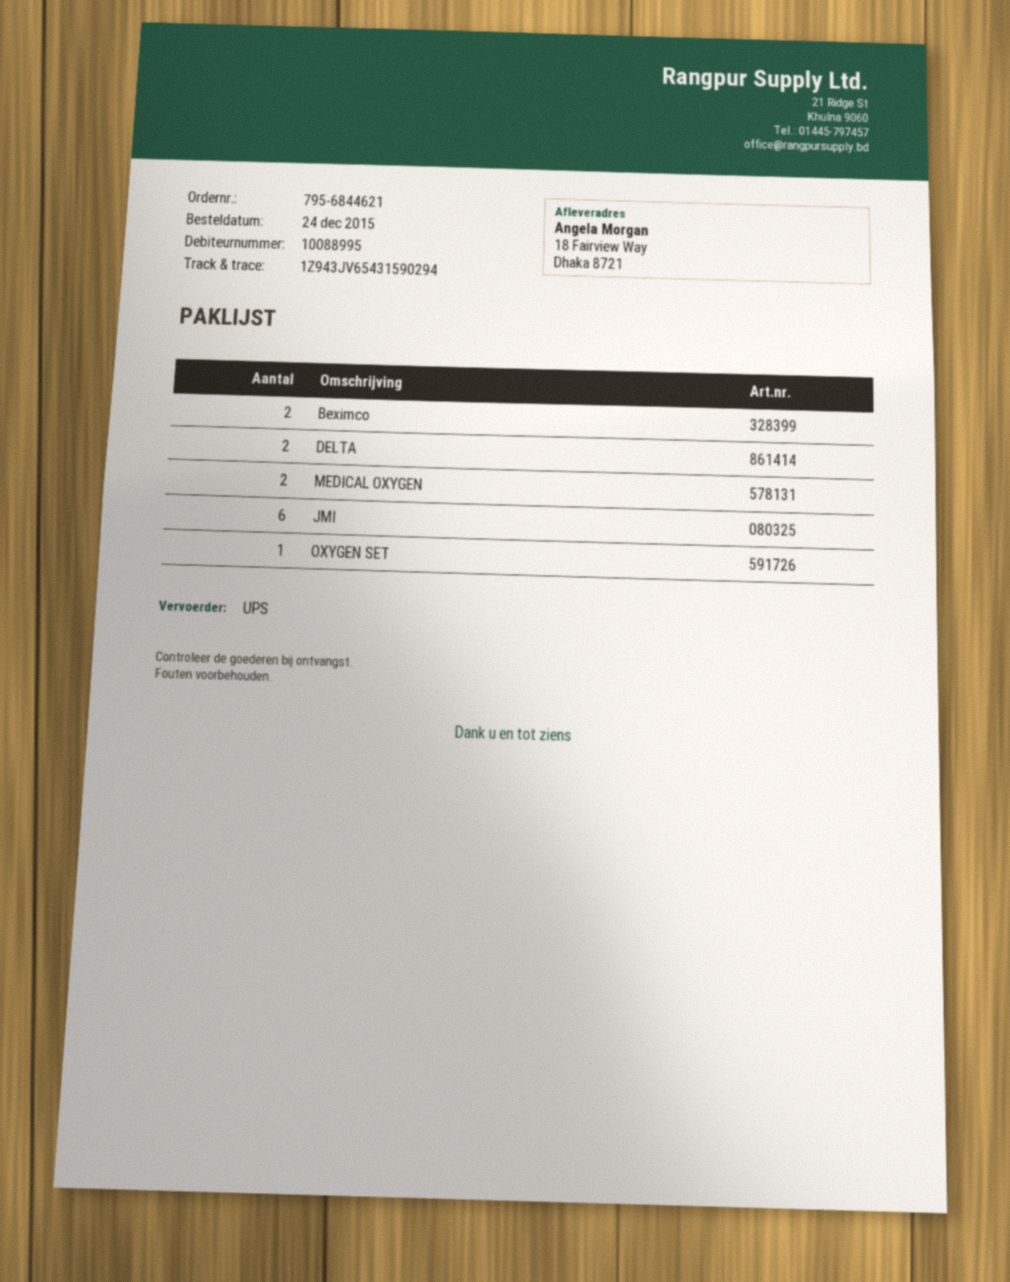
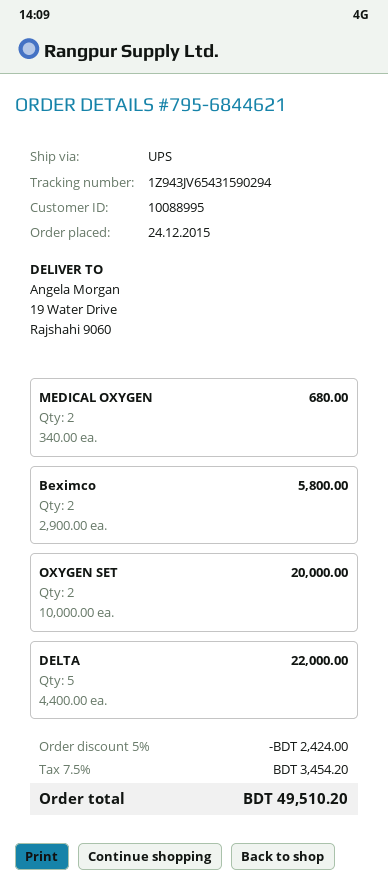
ship to: 18 Fairview Way, Dhaka 8721 -> 19 Water Drive, Rajshahi 9060
DELTA: 2 -> 5
JMI: 6 -> none
OXYGEN SET: 1 -> 2

